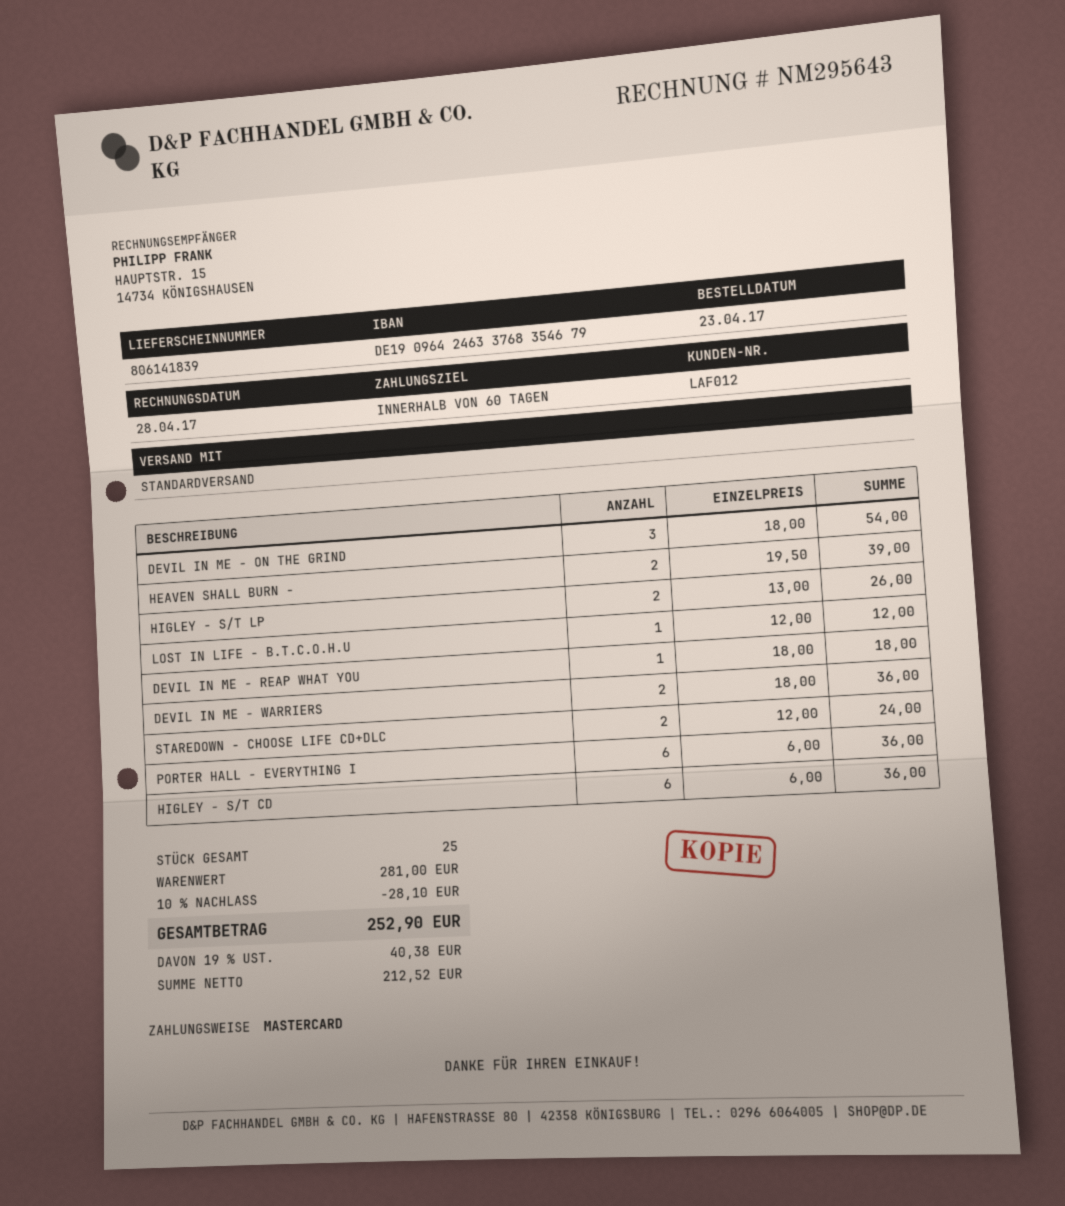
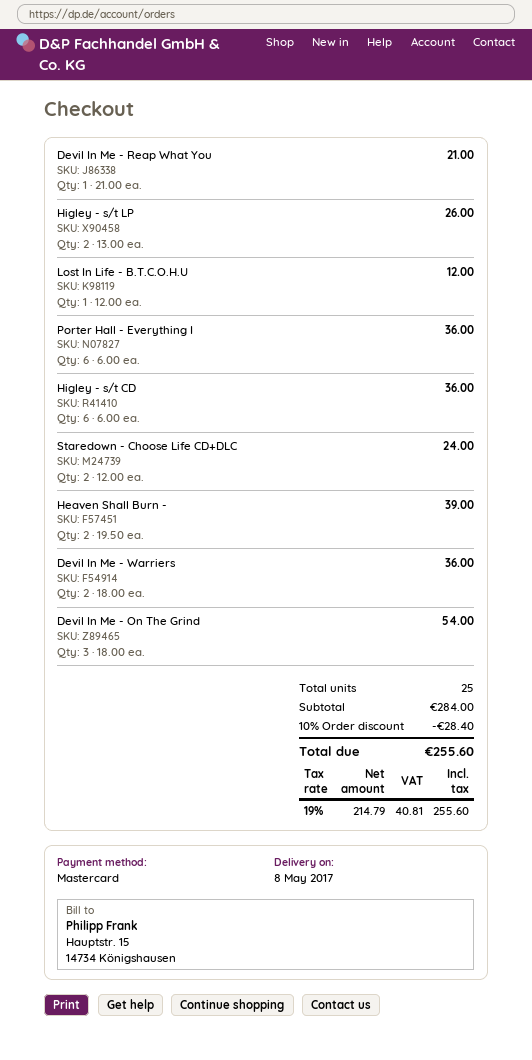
DEVIL IN ME - REAP WHAT YOU: 1 x 18.00 = 18.00 -> 1 x 21.00 = 21.00
subtotal: 281.00 -> 284.00
discount: 10% = 28.10 -> 10% = 28.40
net: 212.52 -> 214.79
tax: 19% = 40.38 -> 19% = 40.81
total: 252.90 -> 255.60

